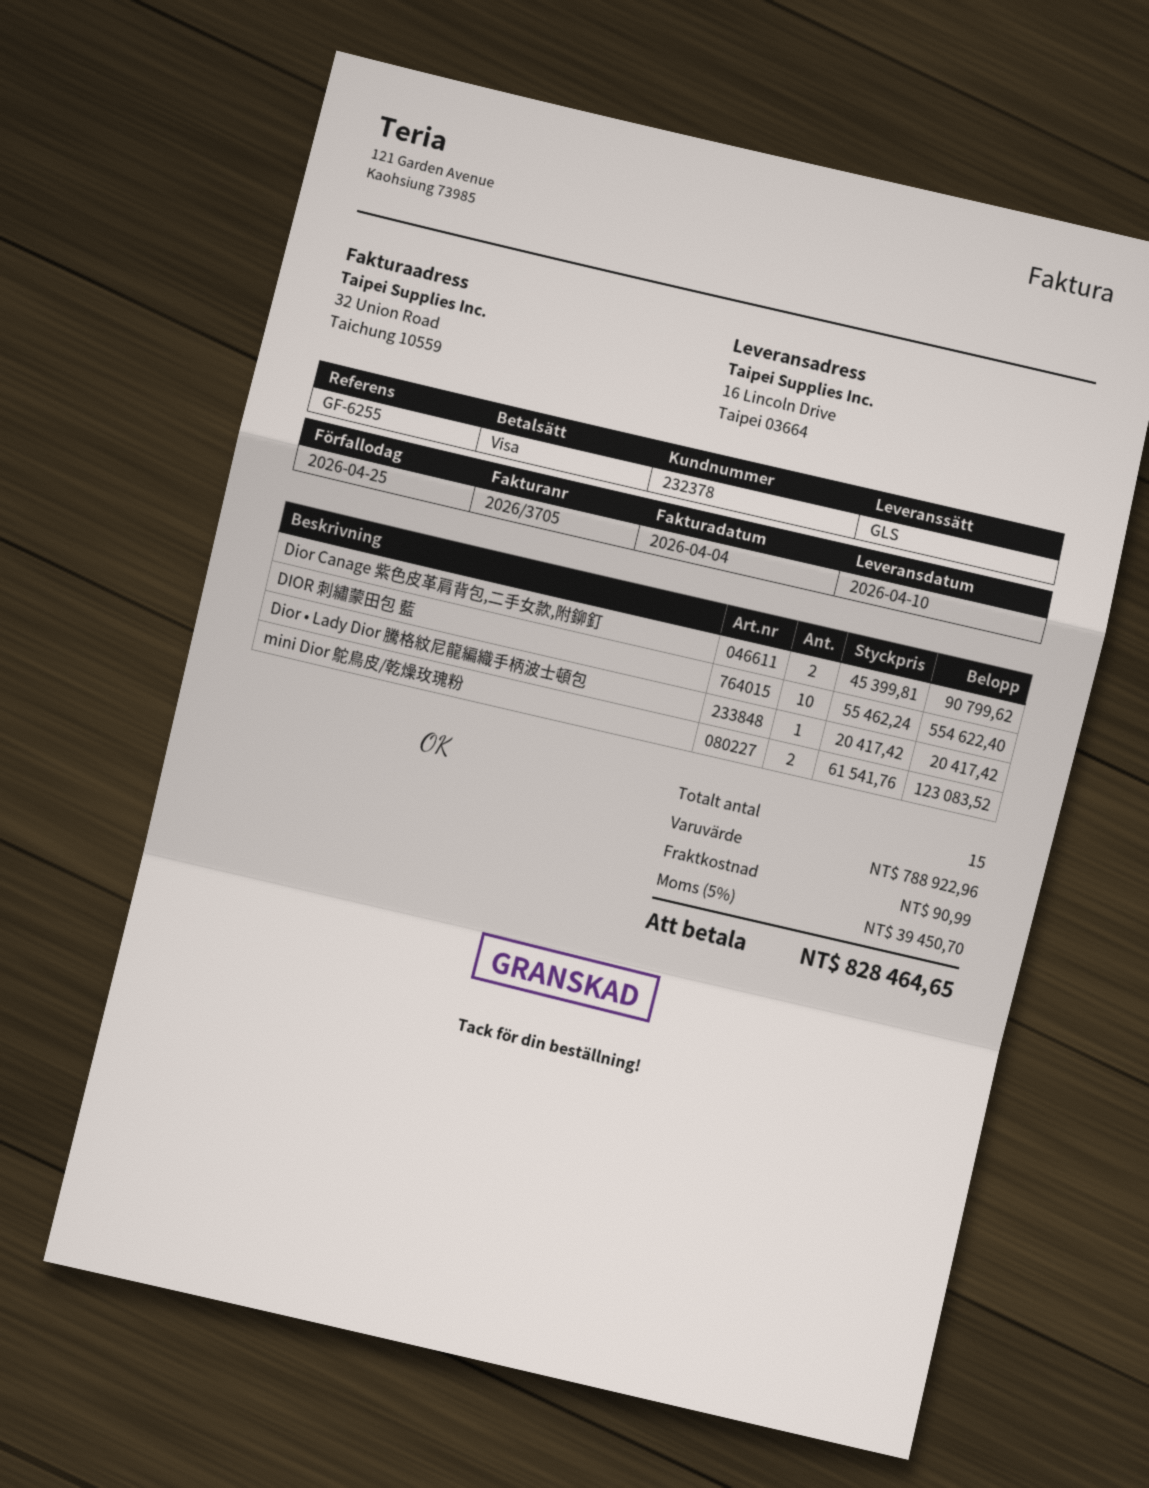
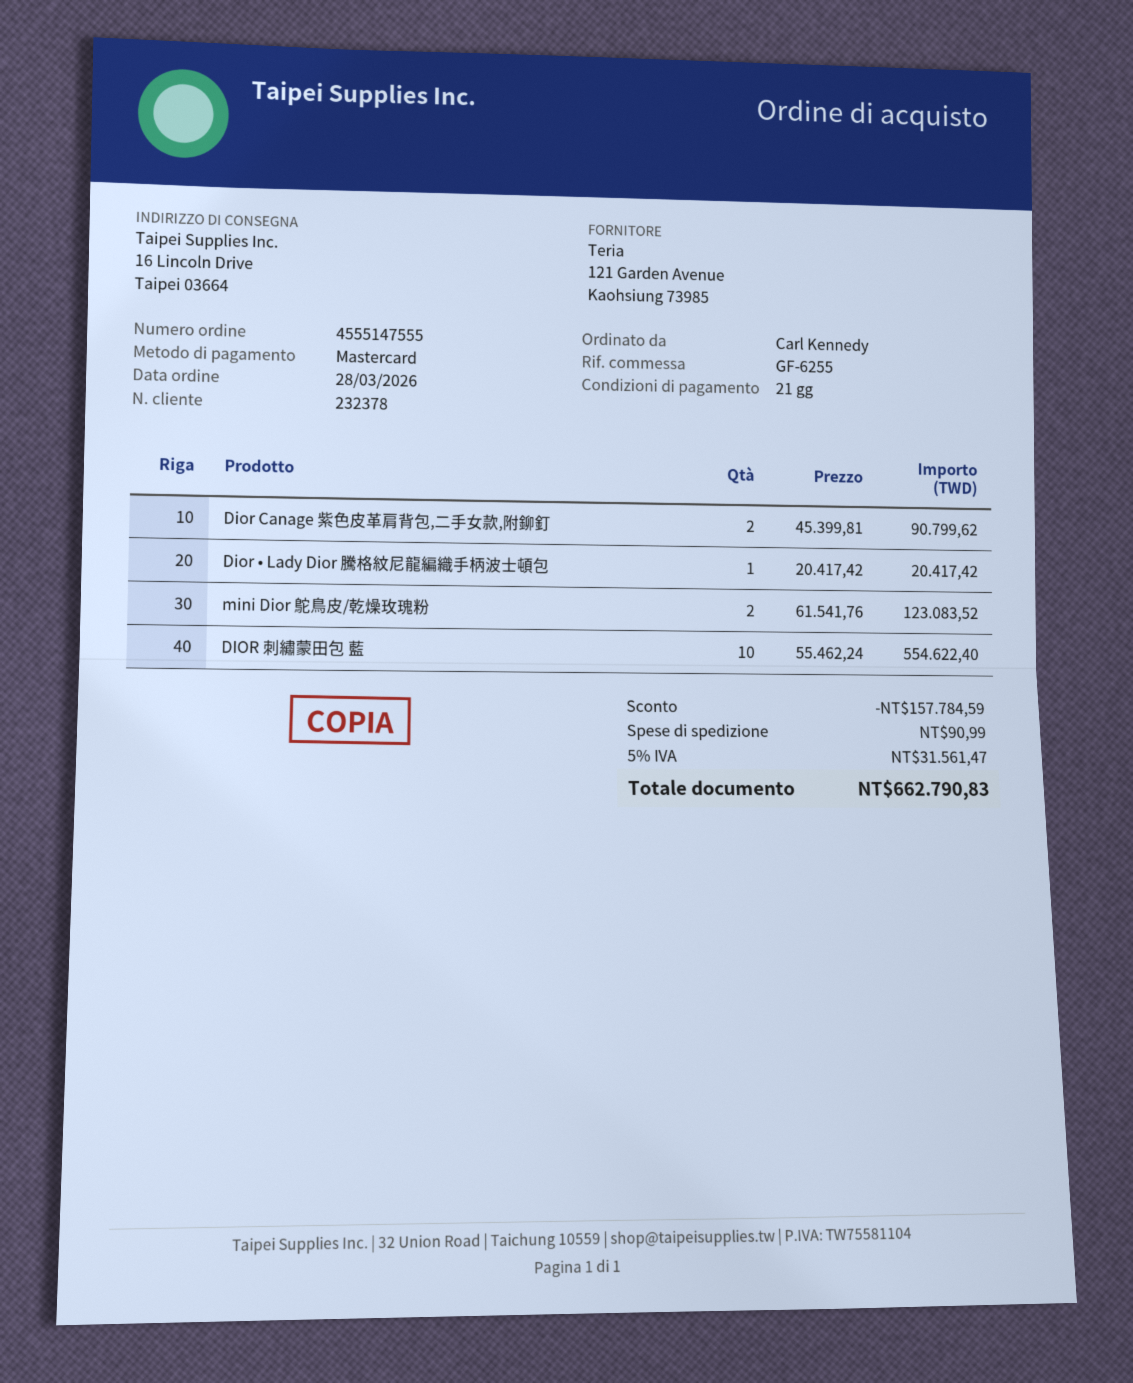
payment method: Visa -> Mastercard
discount: none -> 157784.59
tax: 5% = 39450.70 -> 5% = 31561.47
total: 828464.65 -> 662790.83

